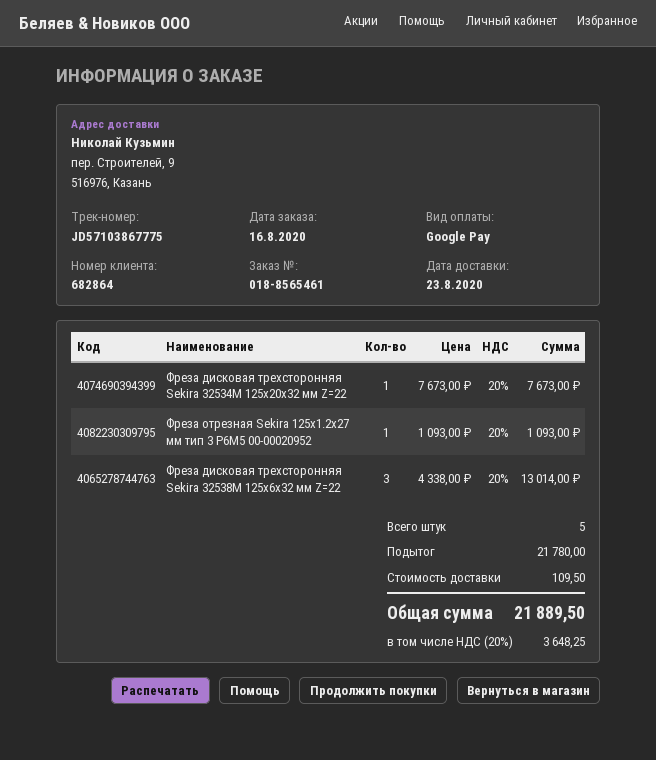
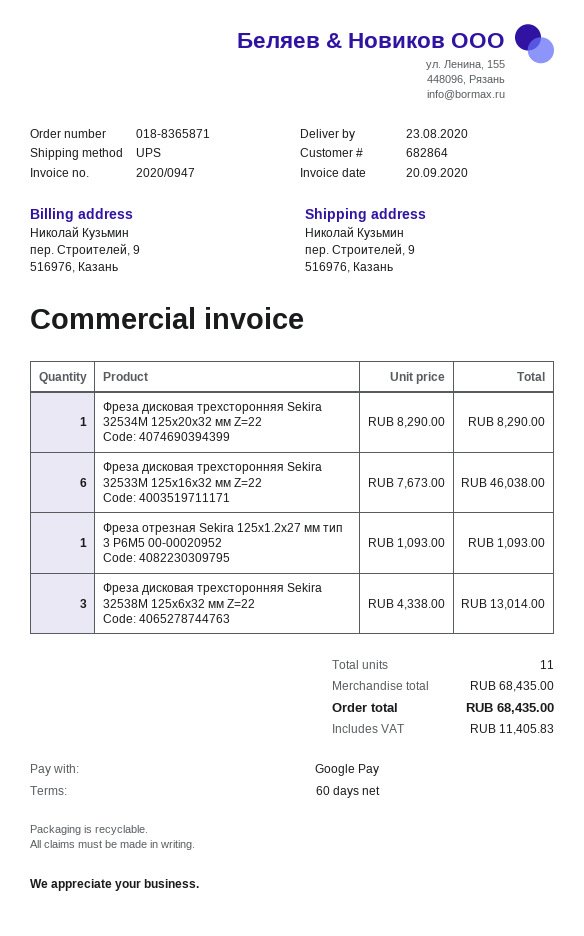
order number: 018-8565461 -> 018-8365871
Фреза дисковая трехсторонняя Sekira 32534М 125х20х32 мм Z=22: 1 x 7673.00 = 7673.00 -> 1 x 8290.00 = 8290.00
Фреза дисковая трехсторонняя Sekira 32533М 125х16х32 мм Z=22: none -> 6 x 7673.00 = 46038.00
total quantity: 5 -> 11
subtotal: 21780.00 -> 68435.00
shipping: 109.50 -> none
tax: 3648.25 -> 11405.83
total: 21889.50 -> 68435.00

